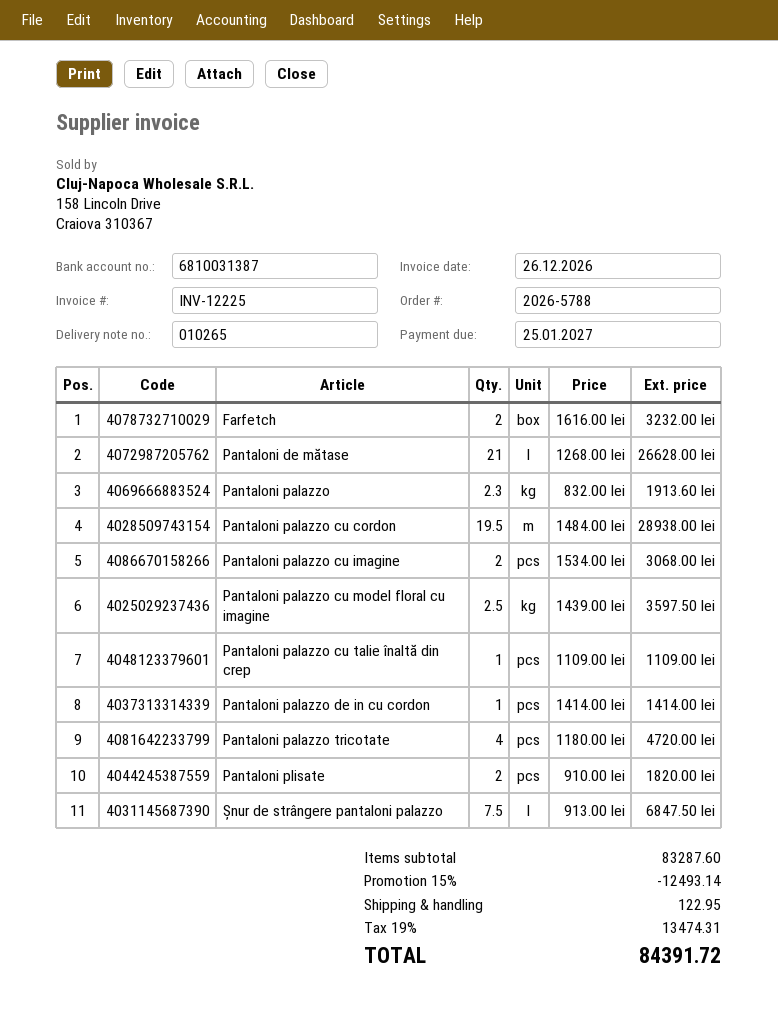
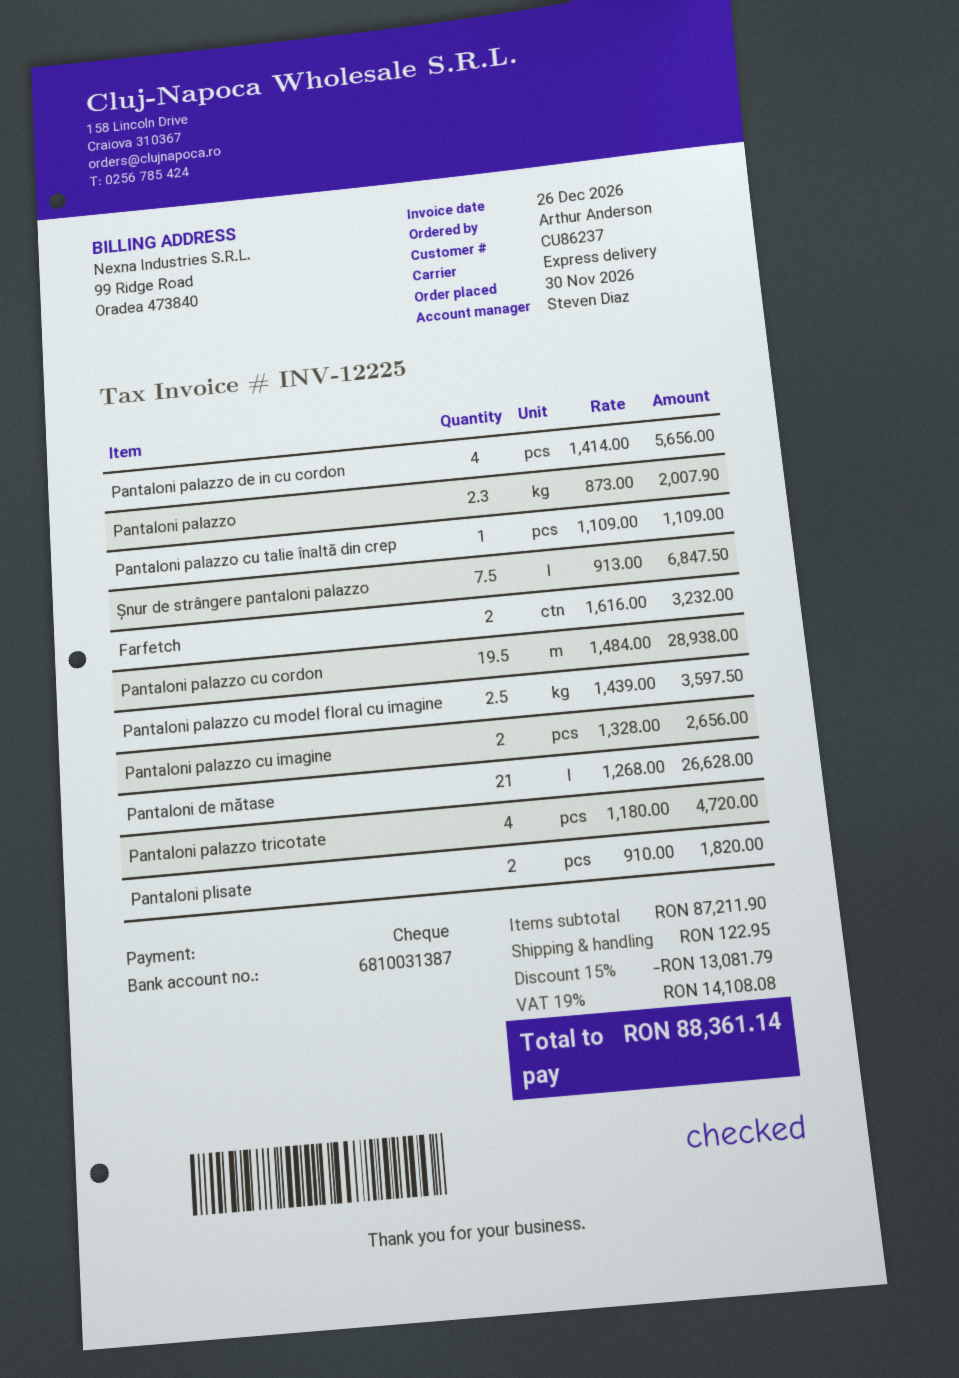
Pantaloni palazzo: 2.3 x 832.00 = 1913.60 -> 2.3 x 873.00 = 2007.90
Pantaloni palazzo cu imagine: 2 x 1534.00 = 3068.00 -> 2 x 1328.00 = 2656.00
Pantaloni palazzo de in cu cordon: 1 x 1414.00 = 1414.00 -> 4 x 1414.00 = 5656.00
subtotal: 83287.60 -> 87211.90
discount: 15% = 12493.14 -> 15% = 13081.79
tax: 19% = 13474.31 -> 19% = 14108.08
total: 84391.72 -> 88361.14

